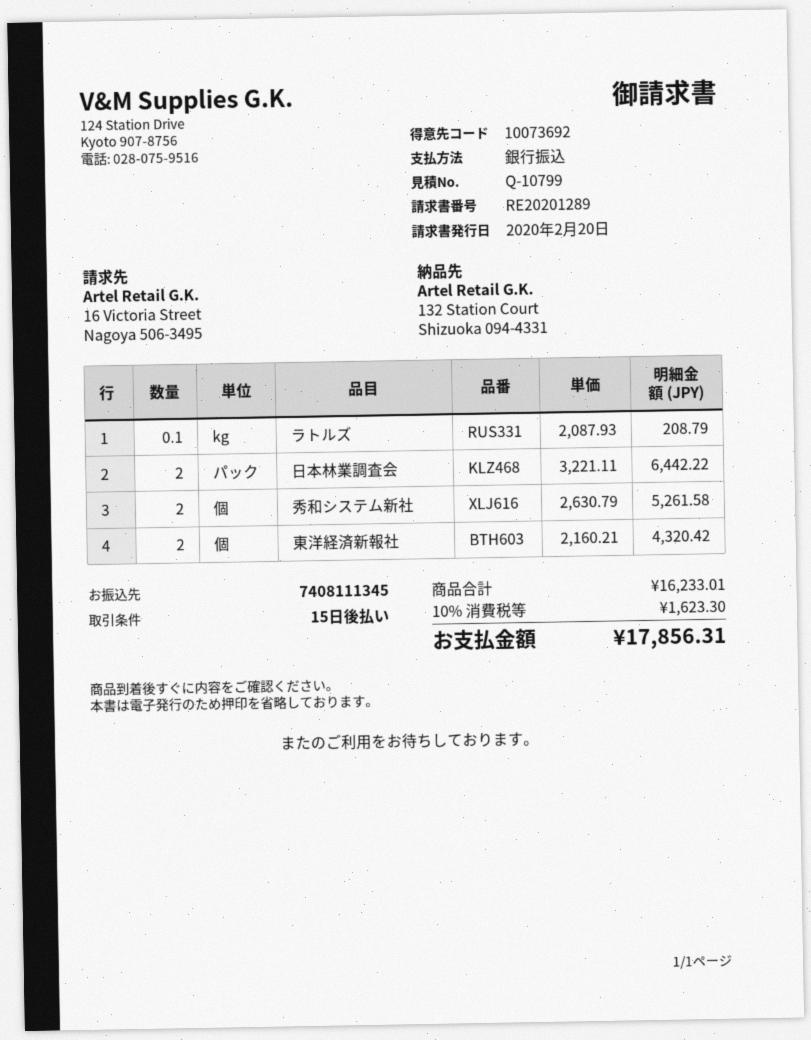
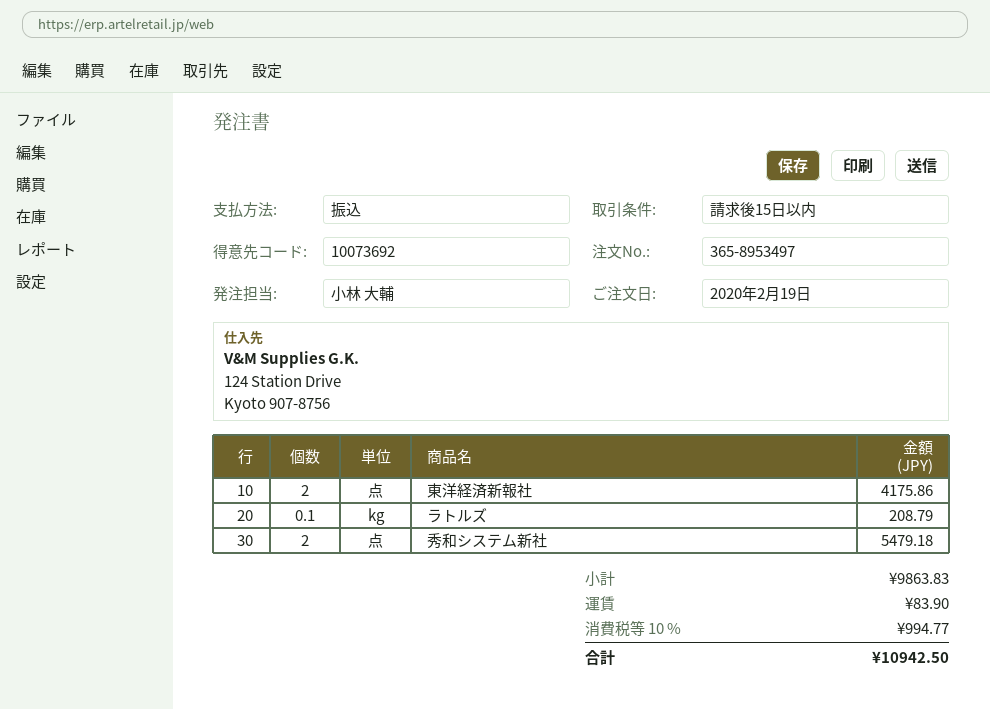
日本林業調査会: 2 for 6442.22 -> none
秀和システム新社: 2 for 5261.58 -> 2 for 5479.18
東洋経済新報社: 2 for 4320.42 -> 2 for 4175.86
subtotal: 16233.01 -> 9863.83
shipping: none -> 83.90
tax: 10% = 1623.30 -> 10% = 994.77
total: 17856.31 -> 10942.50

